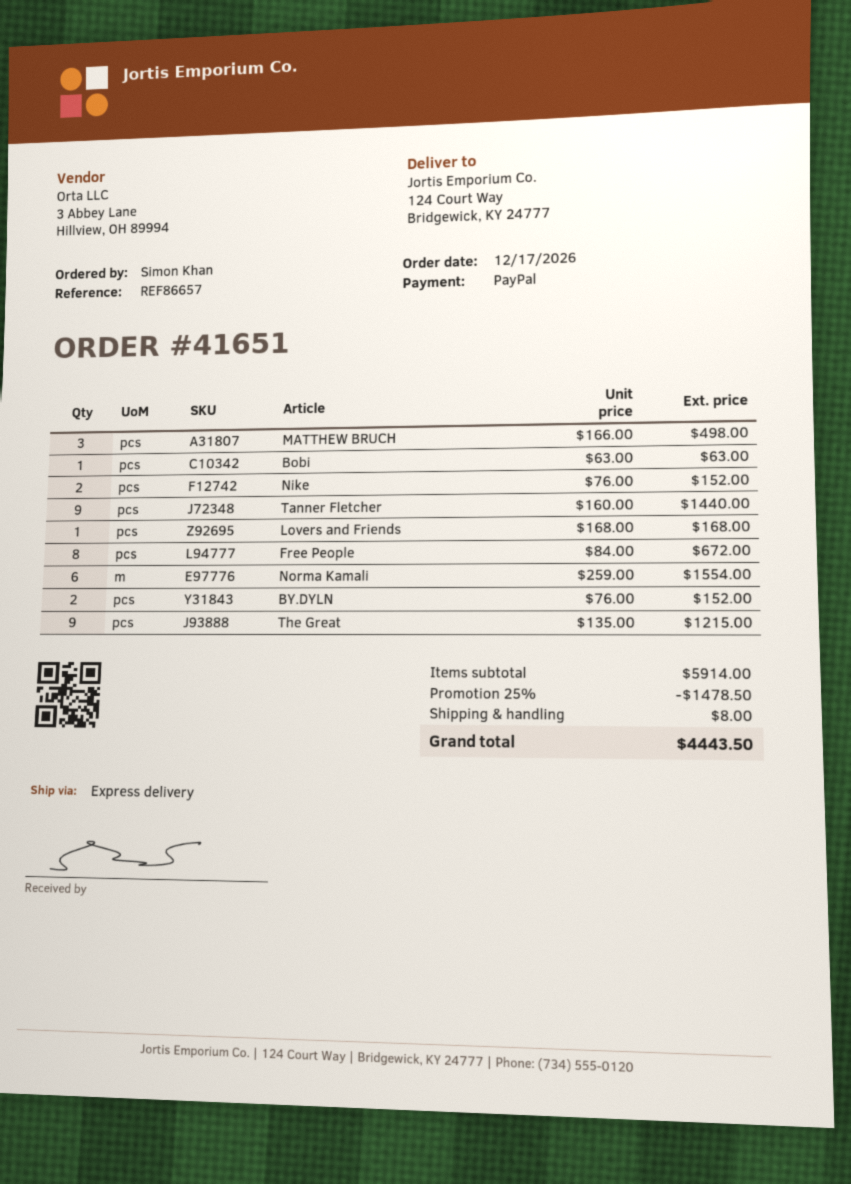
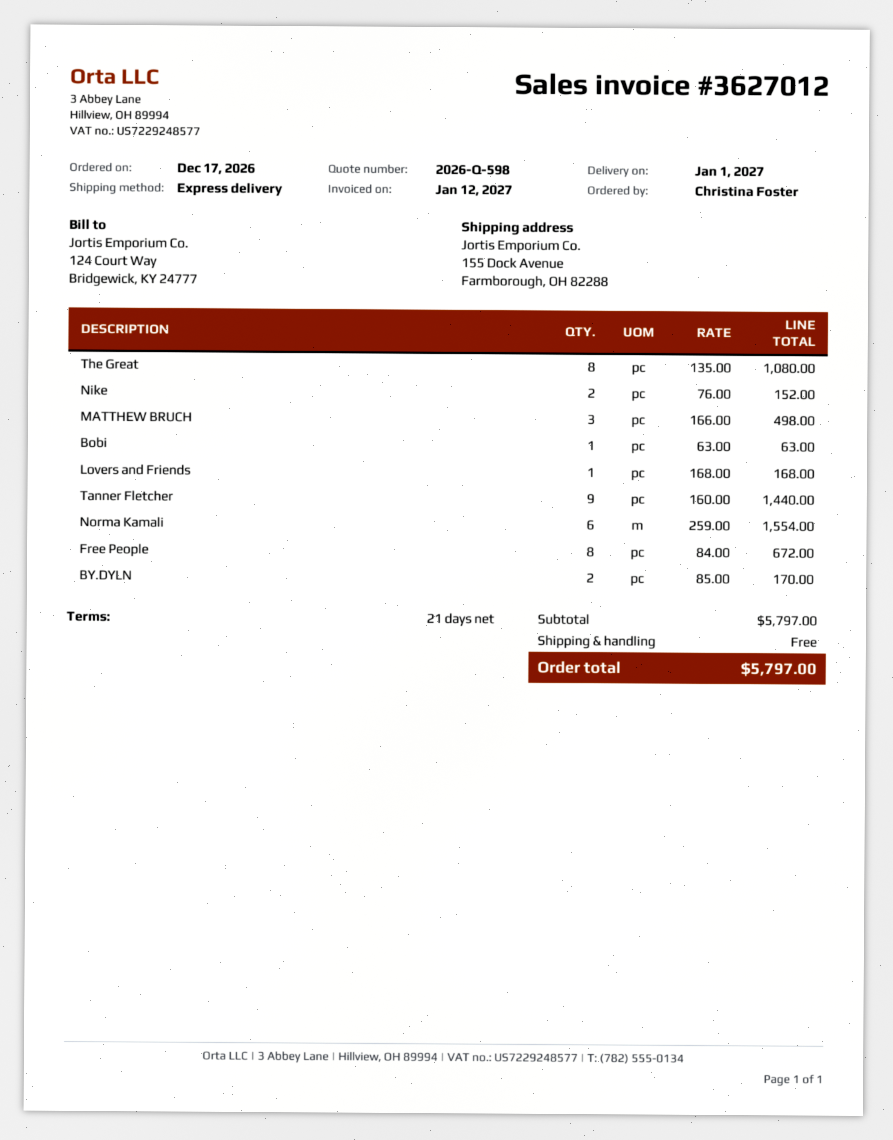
ordered by: Simon Khan -> Christina Foster
ship to: 124 Court Way, Bridgewick, KY 24777 -> 155 Dock Avenue, Farmborough, OH 82288
BY.DYLN: 2 x 76.00 = 152.00 -> 2 x 85.00 = 170.00
The Great: 9 x 135.00 = 1215.00 -> 8 x 135.00 = 1080.00
subtotal: 5914.00 -> 5797.00
discount: 25% = 1478.50 -> none
shipping: 8.00 -> 0.00
total: 4443.50 -> 5797.00

